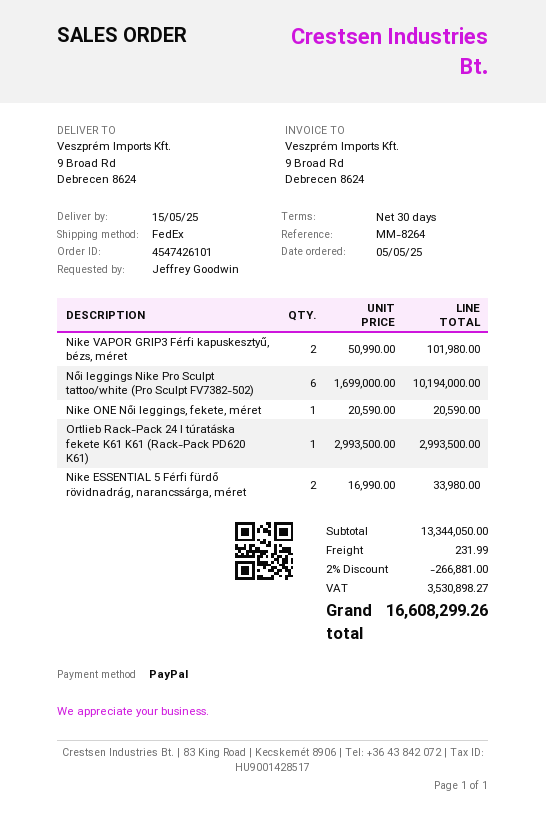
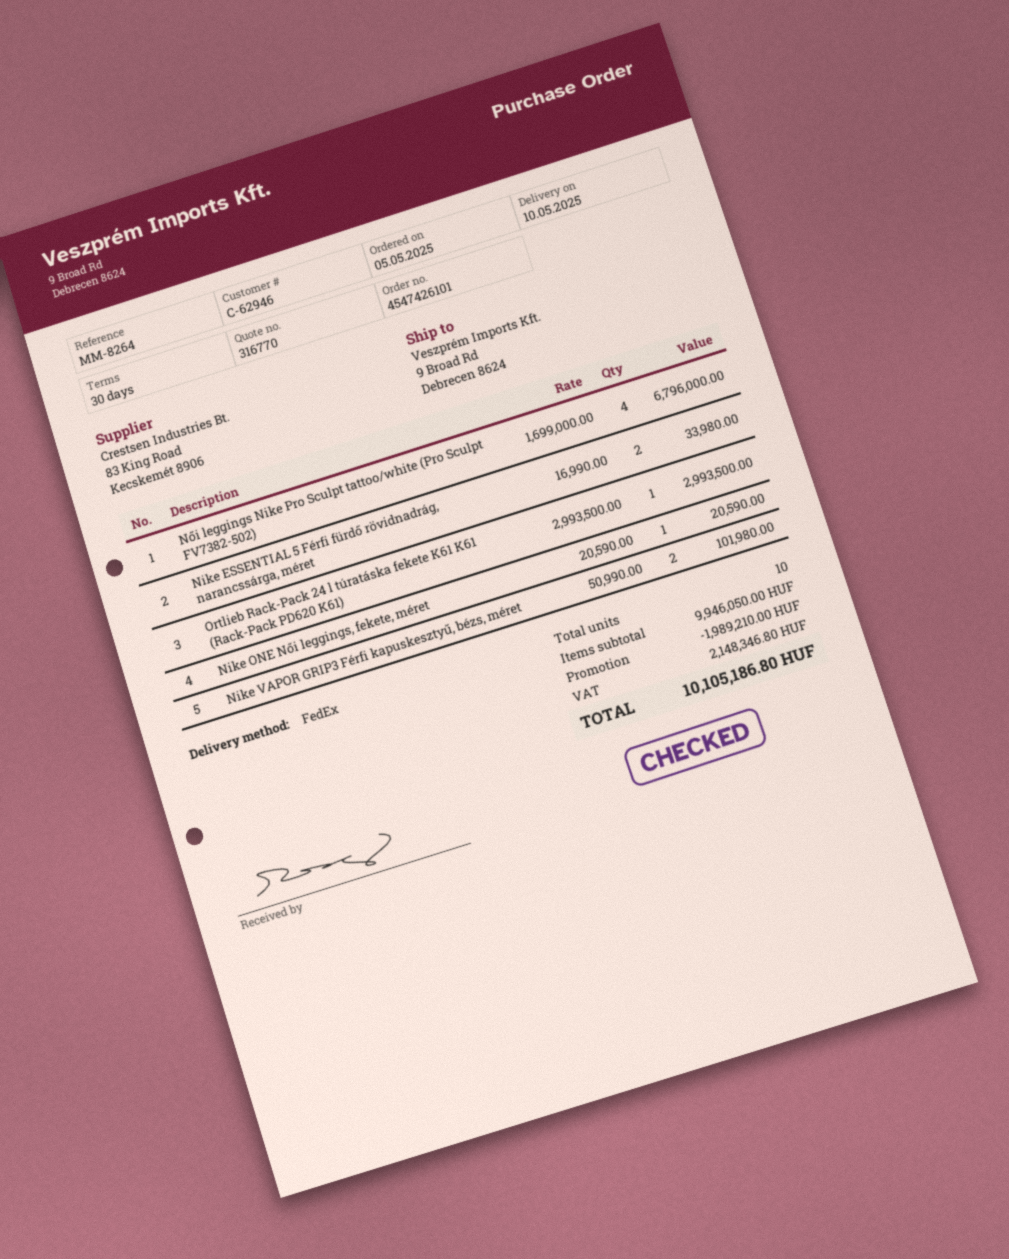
delivery date: 2025-05-15 -> 2025-05-10
Női leggings Nike Pro Sculpt tattoo/white (Pro Sculpt FV7382-502): 6 x 1699000.00 = 10194000.00 -> 4 x 1699000.00 = 6796000.00
subtotal: 13344050.00 -> 9946050.00
discount: 266881.00 -> 1989210.00
shipping: 231.99 -> none
tax: 3530898.27 -> 2148346.80
total: 16608299.26 -> 10105186.80

